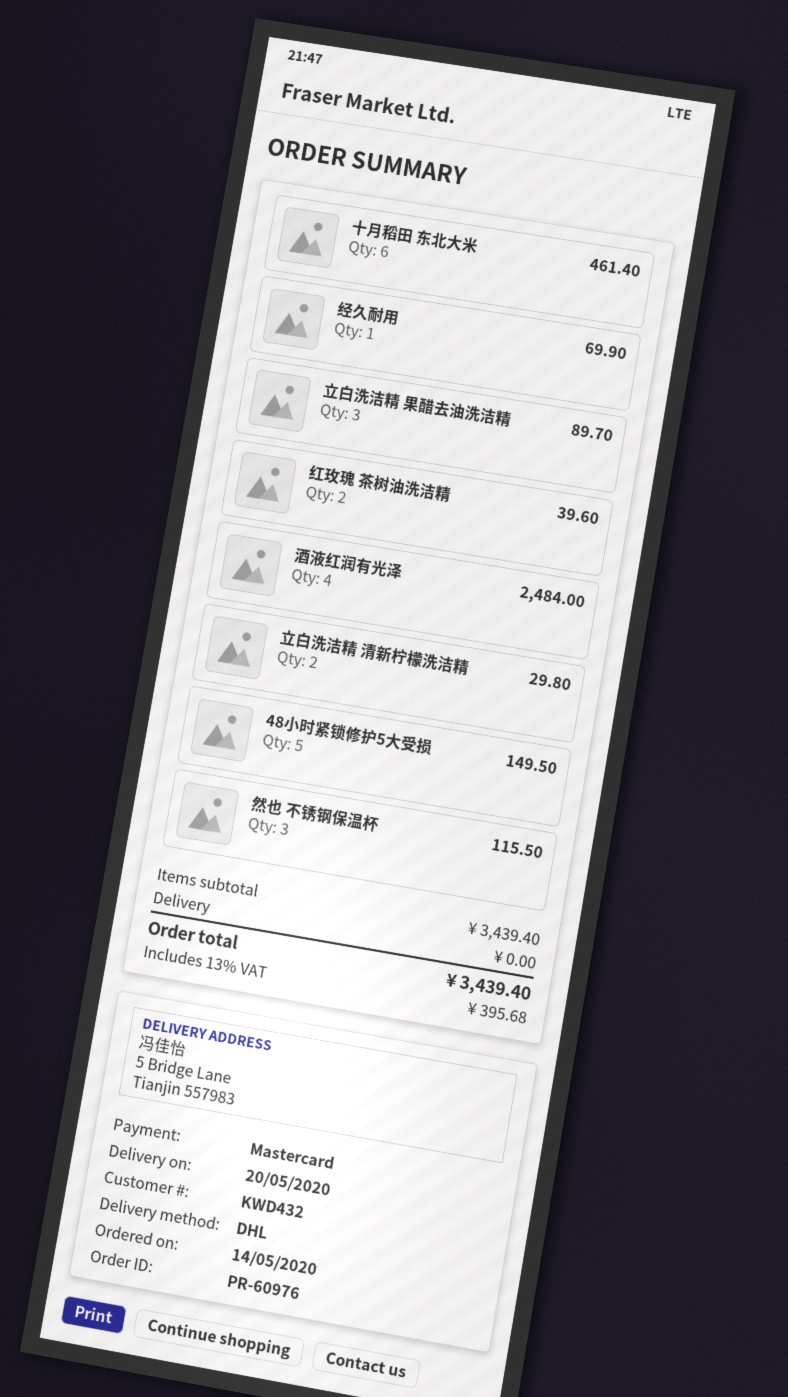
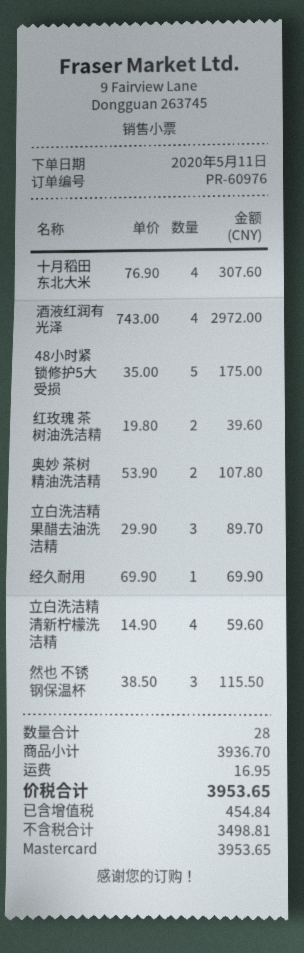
order date: 2020-05-14 -> 2020-05-11
十月稻田 东北大米: 6 for 461.40 -> 4 for 307.60
酒液红润有光泽: 4 for 2484.00 -> 4 for 2972.00
立白洗洁精 清新柠檬洗洁精: 2 for 29.80 -> 4 for 59.60
48小时紧锁修护5大受损: 5 for 149.50 -> 5 for 175.00
奥妙 茶树精油洗洁精: none -> 2 for 107.80
subtotal: 3439.40 -> 3936.70
shipping: 0.00 -> 16.95
tax: 395.68 -> 454.84
total: 3439.40 -> 3953.65

